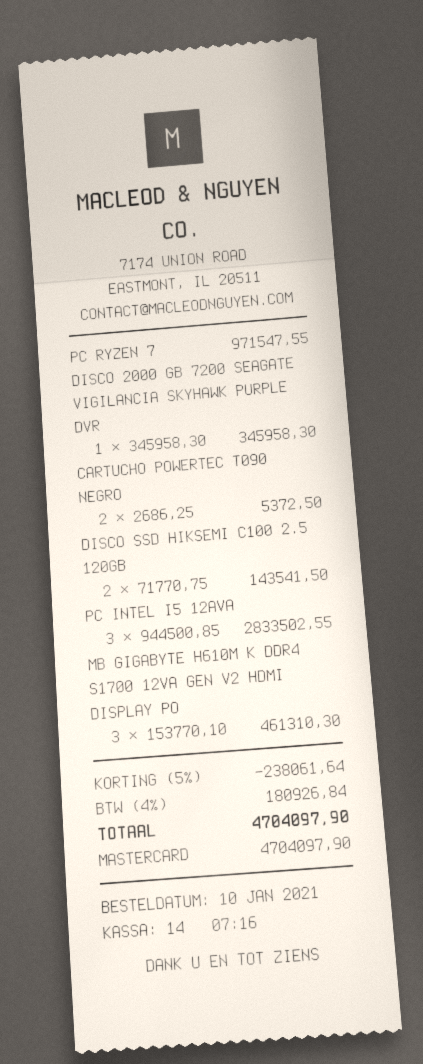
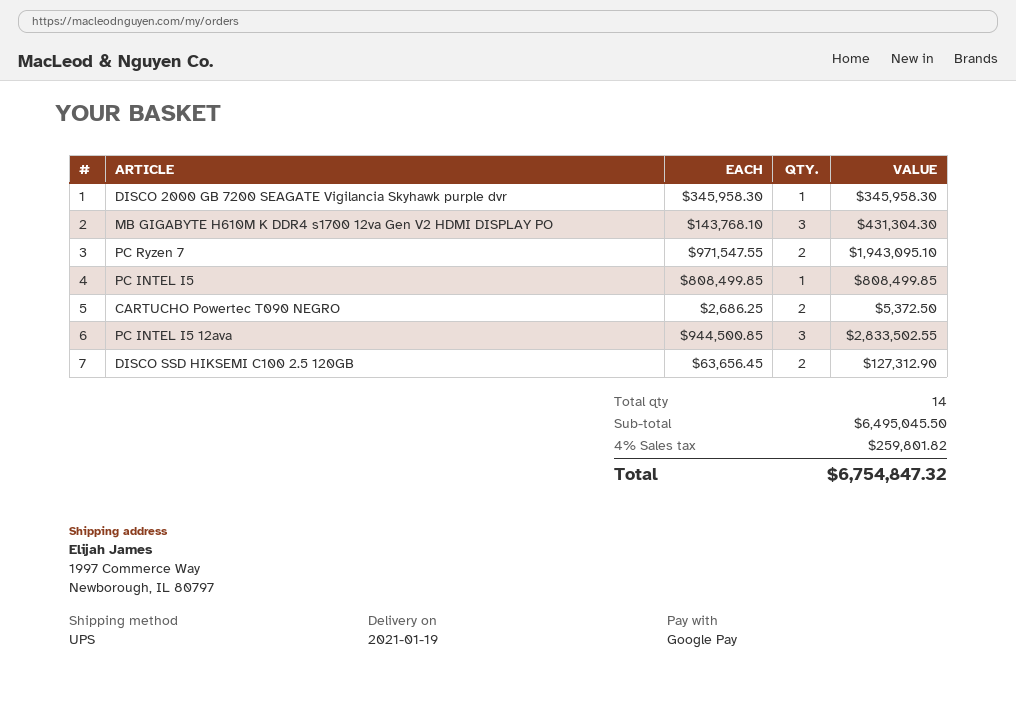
payment method: Mastercard -> Google Pay
PC RYZEN 7: 1 x 971547.55 = 971547.55 -> 2 x 971547.55 = 1943095.10
DISCO SSD HIKSEMI C100 2.5 120GB: 2 x 71770.75 = 143541.50 -> 2 x 63656.45 = 127312.90
MB GIGABYTE H610M K DDR4 S1700 12VA GEN V2 HDMI DISPLAY PO: 3 x 153770.10 = 461310.30 -> 3 x 143768.10 = 431304.30
PC INTEL I5: none -> 1 x 808499.85 = 808499.85
discount: 5% = 238061.64 -> none
tax: 4% = 180926.84 -> 4% = 259801.82
total: 4704097.90 -> 6754847.32

